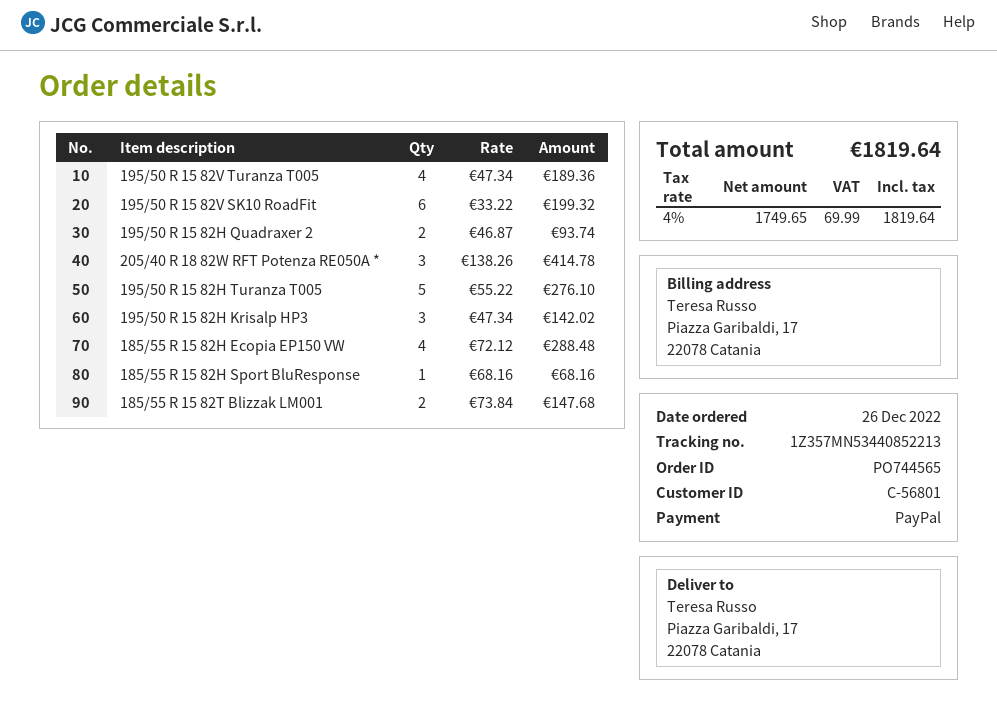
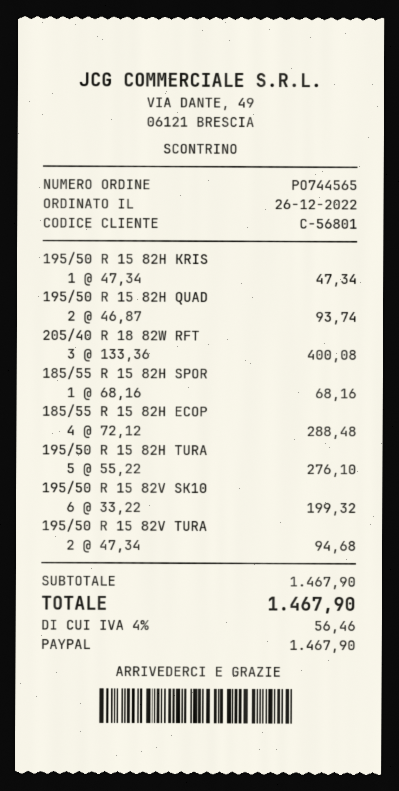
195/50 R 15 82V Turanza T005: 4 x 47.34 = 189.36 -> 2 x 47.34 = 94.68
205/40 R 18 82W RFT Potenza RE050A *: 3 x 138.26 = 414.78 -> 3 x 133.36 = 400.08
195/50 R 15 82H Krisalp HP3: 3 x 47.34 = 142.02 -> 1 x 47.34 = 47.34
185/55 R 15 82T Blizzak LM001: 2 x 73.84 = 147.68 -> none
tax: 4% = 69.99 -> 4% = 56.46
total: 1819.64 -> 1467.90

